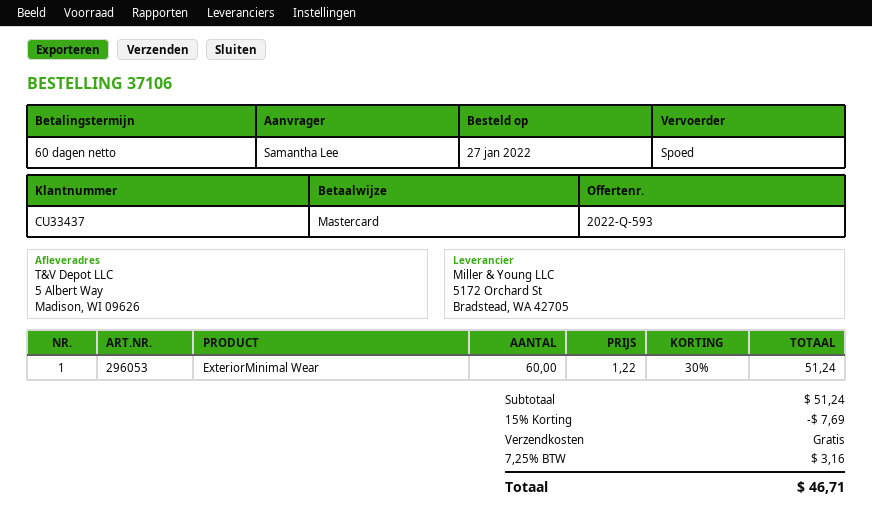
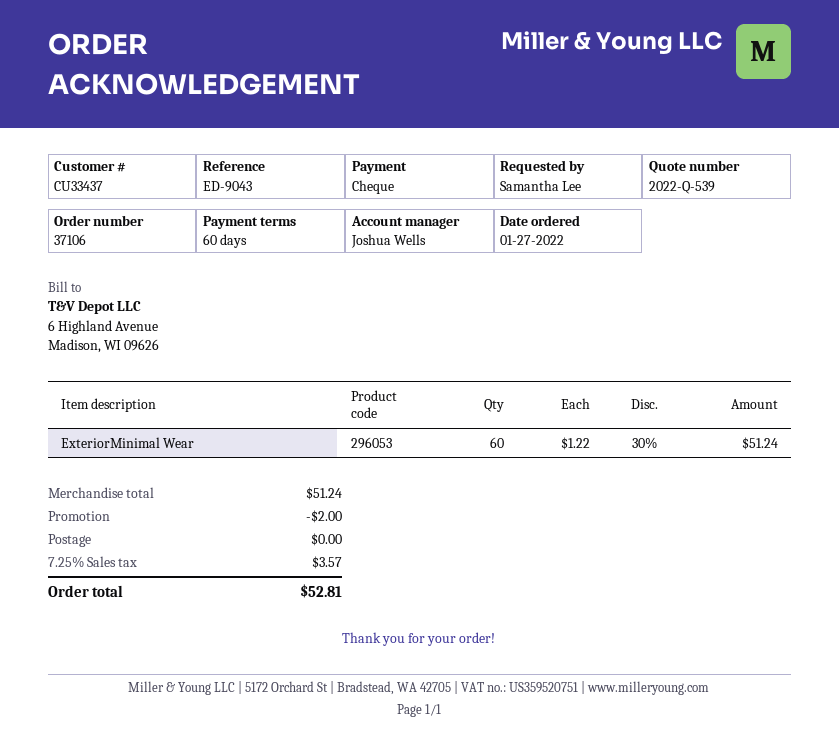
quote number: 2022-Q-593 -> 2022-Q-539
payment method: Mastercard -> cheque
discount: 7.69 -> 2.00
tax: 7.25% = 3.16 -> 7.25% = 3.57
total: 46.71 -> 52.81

